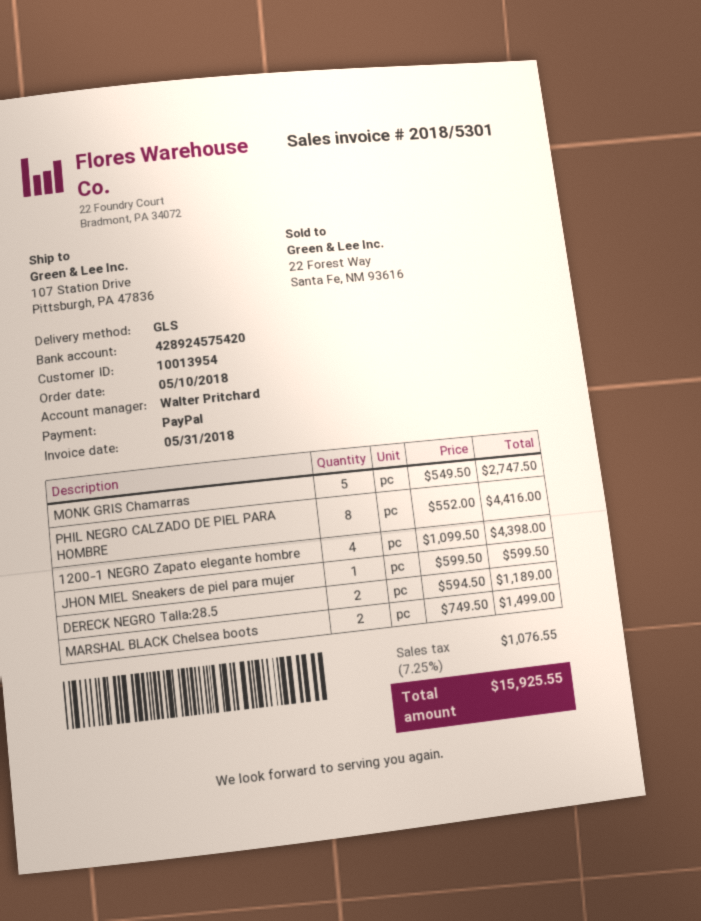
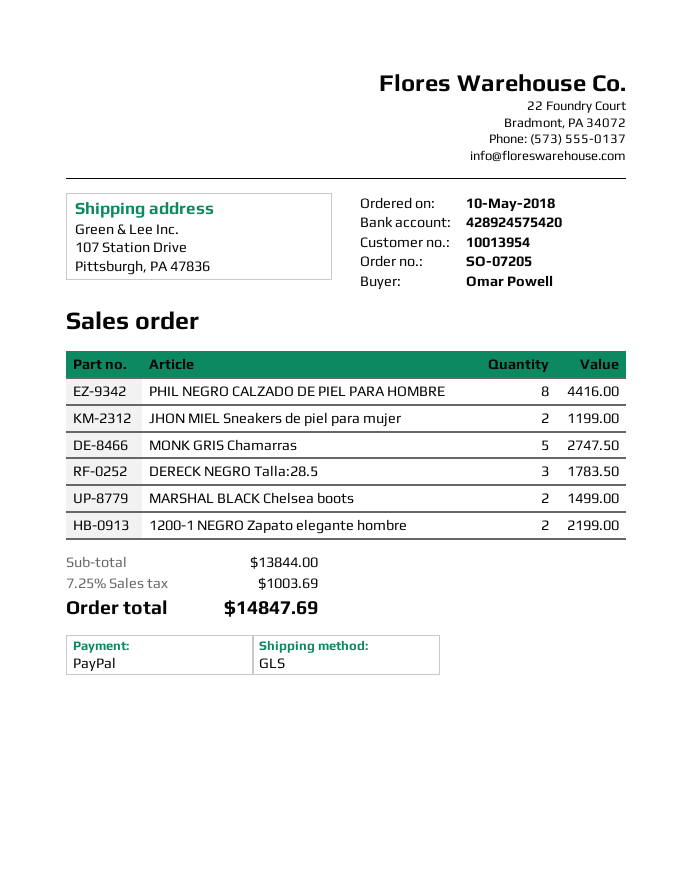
1200-1 NEGRO Zapato elegante hombre: 4 for 4398.00 -> 2 for 2199.00
JHON MIEL Sneakers de piel para mujer: 1 for 599.50 -> 2 for 1199.00
DERECK NEGRO Talla:28.5: 2 for 1189.00 -> 3 for 1783.50
tax: 7.25% = 1076.55 -> 7.25% = 1003.69
total: 15925.55 -> 14847.69

